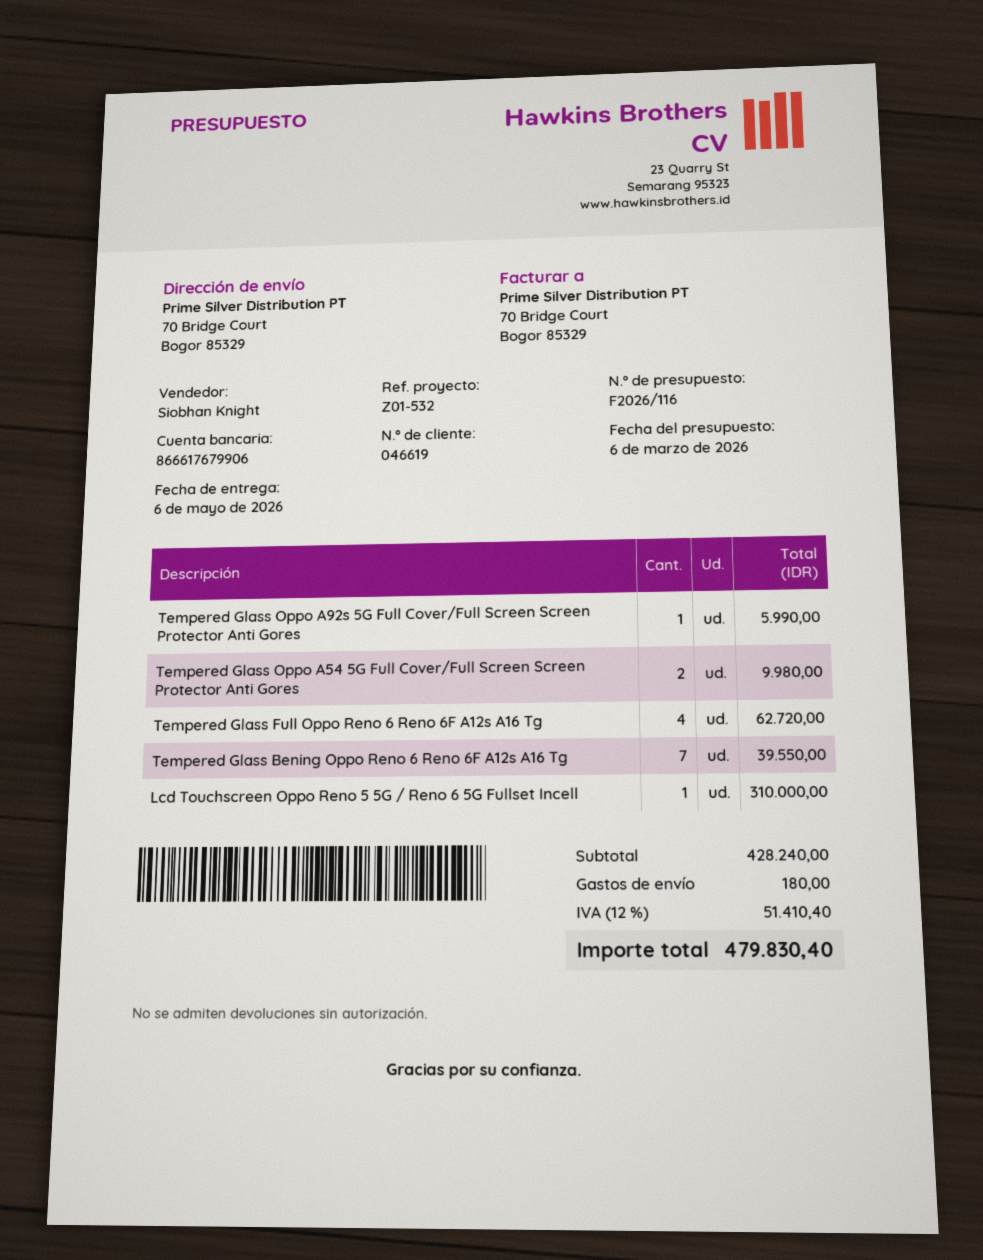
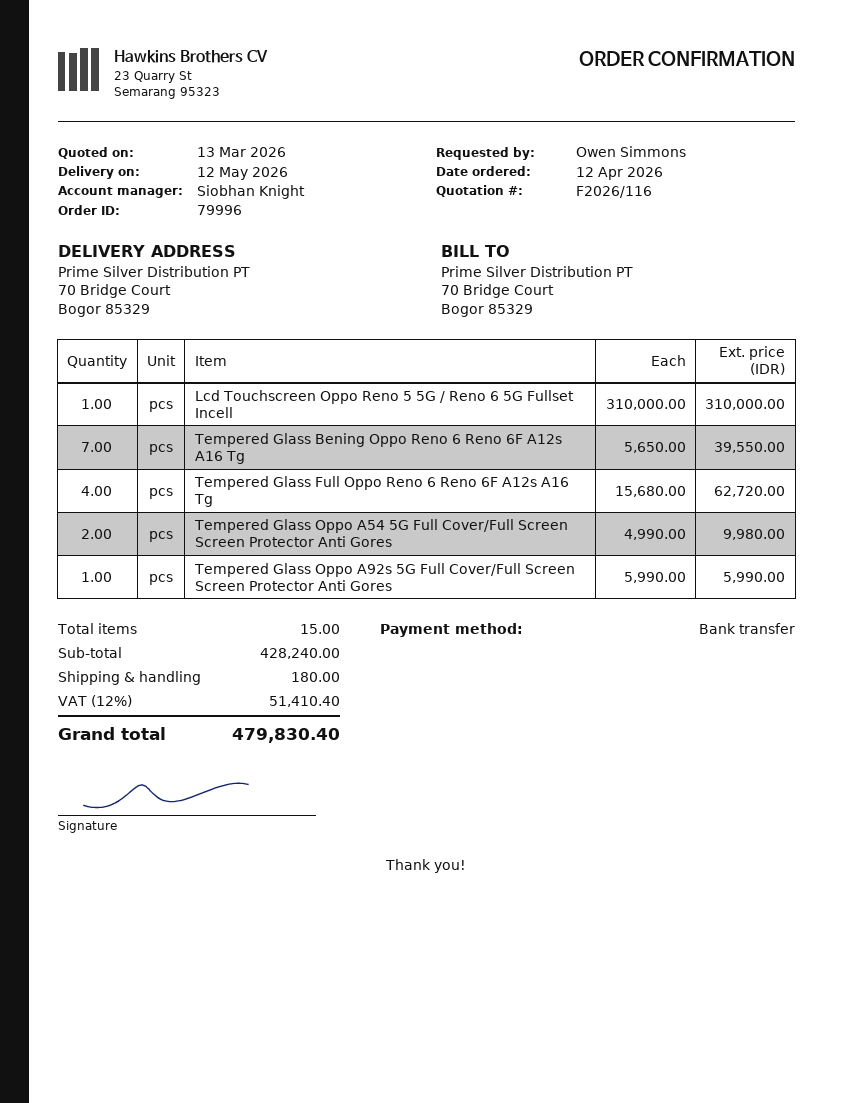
quote date: 2026-03-06 -> 2026-03-13
delivery date: 2026-05-06 -> 2026-05-12

